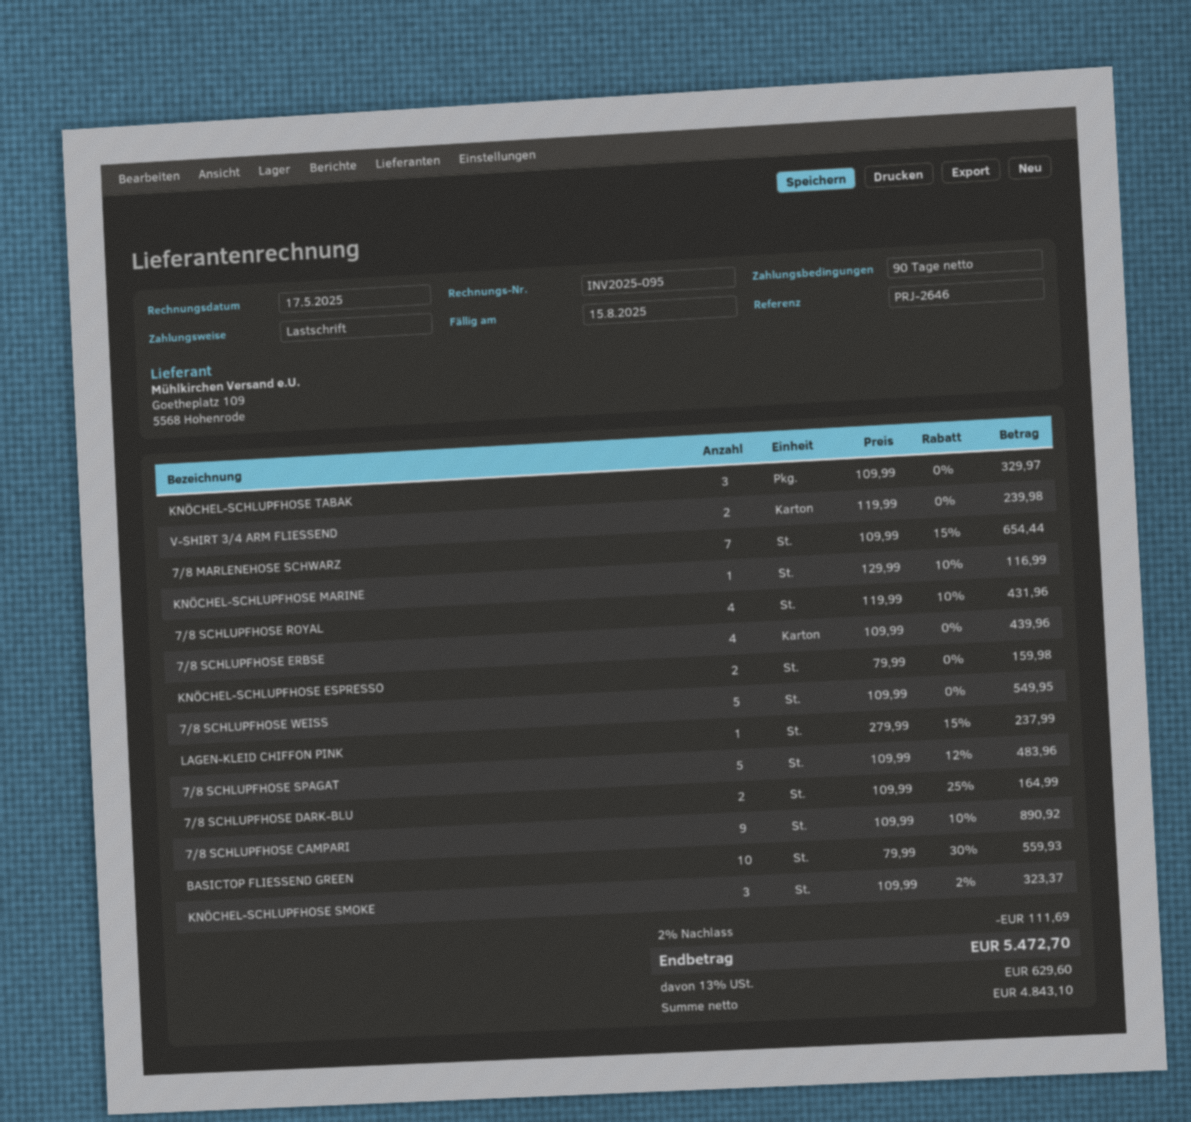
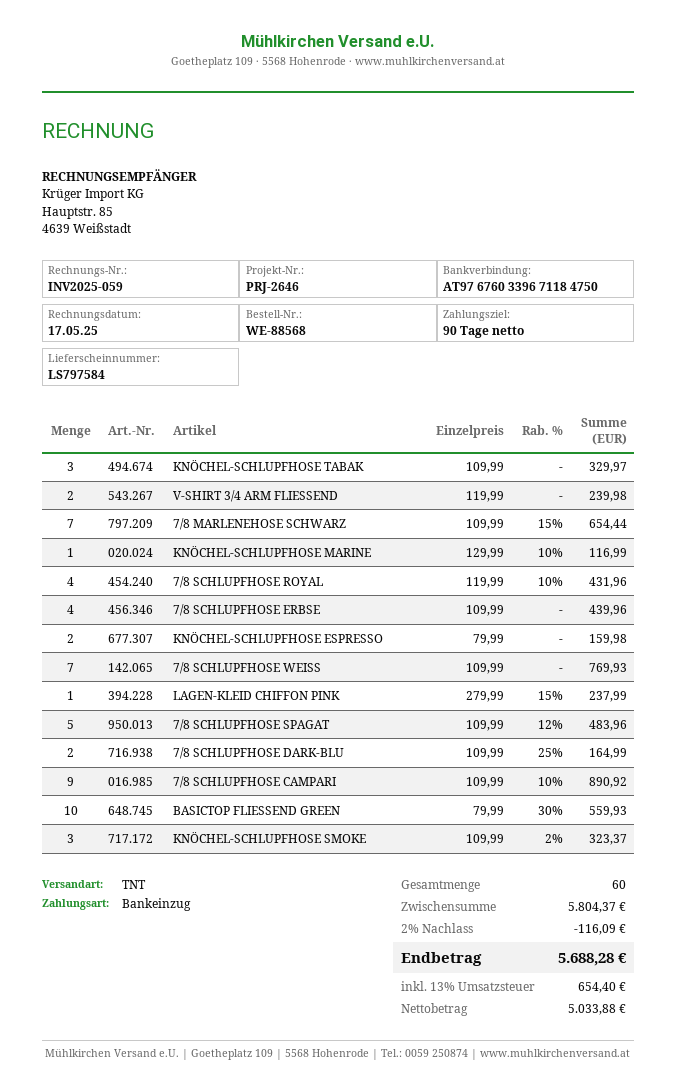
invoice number: INV2025-095 -> INV2025-059
7/8 SCHLUPFHOSE WEISS: 5 x 109.99 = 549.95 -> 7 x 109.99 = 769.93
discount: 2% = 111.69 -> 2% = 116.09
net: 4843.10 -> 5033.88
tax: 13% = 629.60 -> 13% = 654.40
total: 5472.70 -> 5688.28

